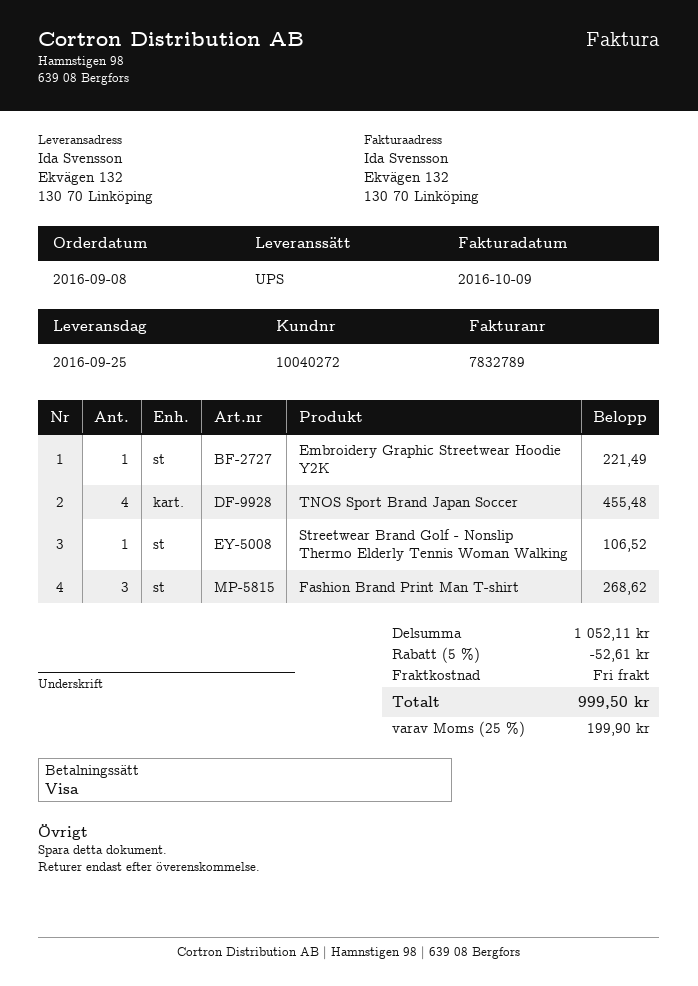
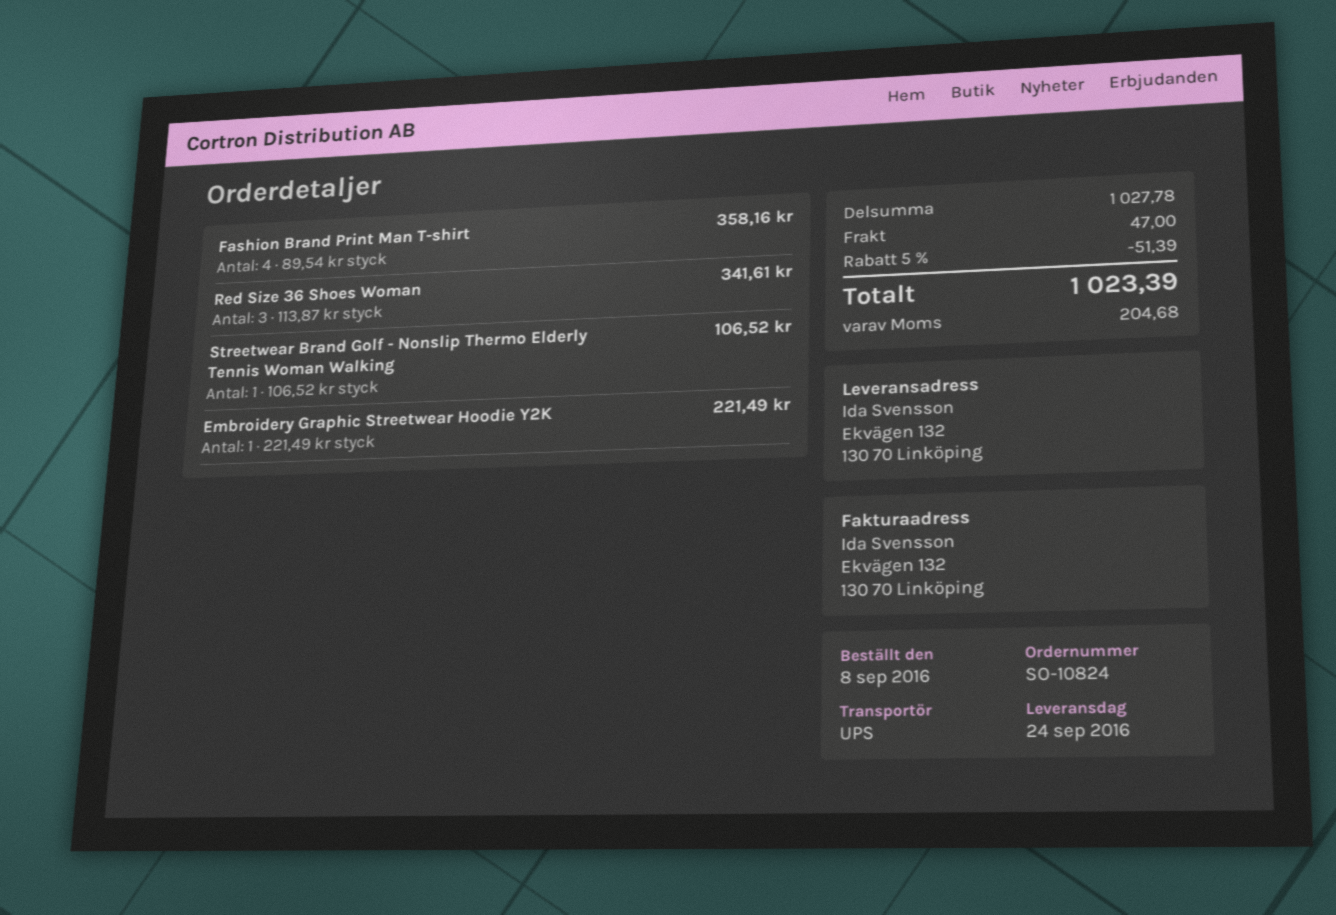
delivery date: 2016-09-25 -> 2016-09-24
TNOS Sport Brand Japan Soccer: 4 for 455.48 -> none
Fashion Brand Print Man T-shirt: 3 for 268.62 -> 4 for 358.16
Red Size 36 Shoes Woman: none -> 3 for 341.61
subtotal: 1052.11 -> 1027.78
discount: 5% = 52.61 -> 5% = 51.39
shipping: 0.00 -> 47.00
tax: 199.90 -> 204.68
total: 999.50 -> 1023.39

